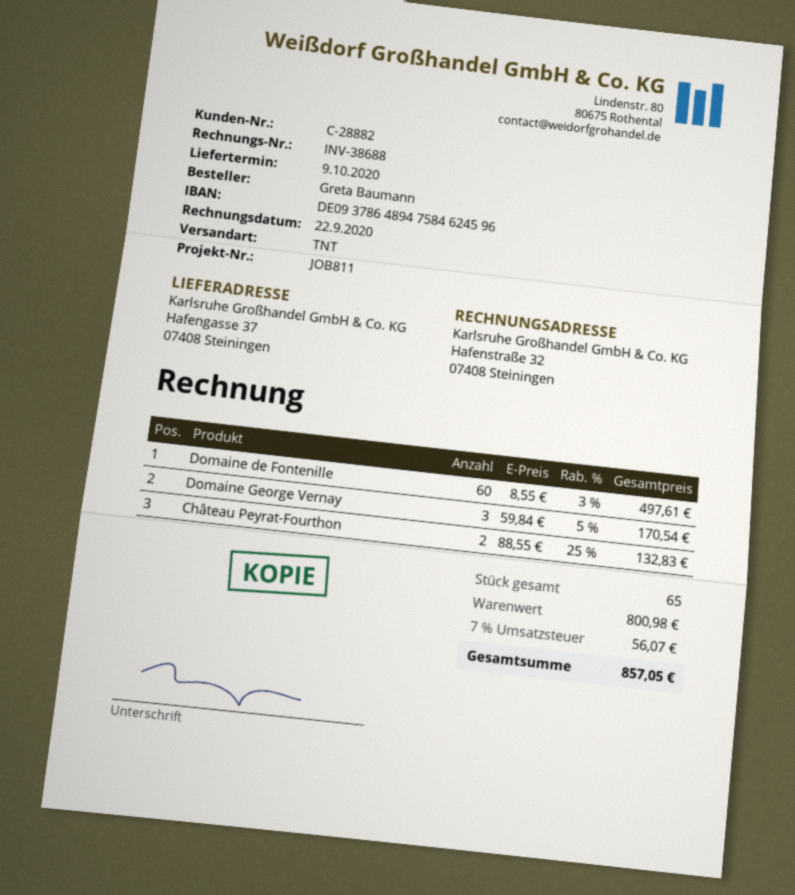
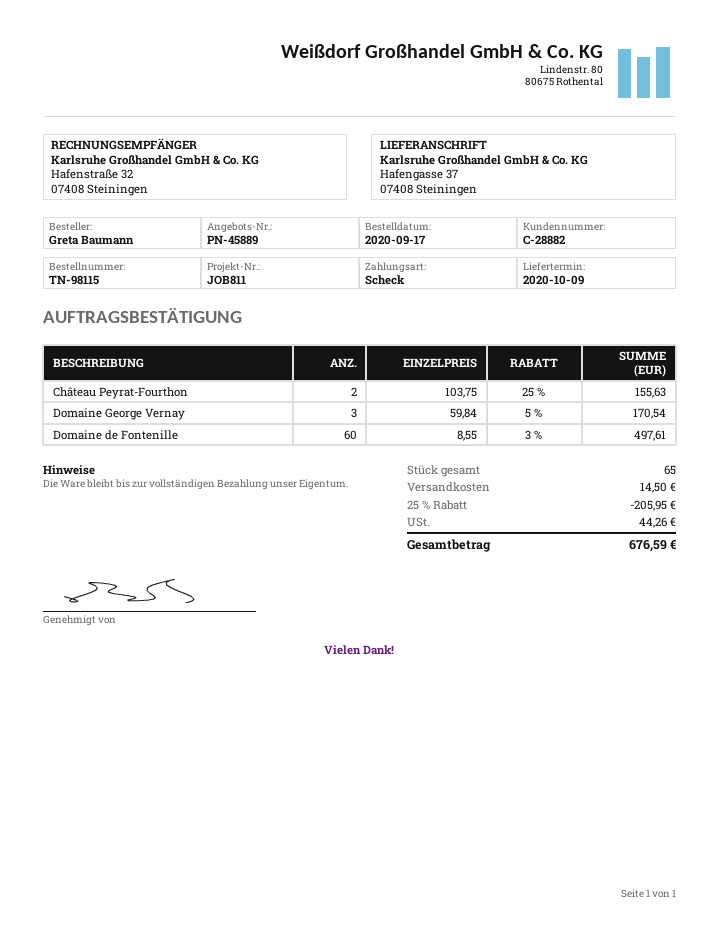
Château Peyrat-Fourthon: 2 x 88.55 - 25% = 132.83 -> 2 x 103.75 - 25% = 155.63
discount: none -> 25% = 205.95
shipping: none -> 14.50
tax: 56.07 -> 44.26
total: 857.05 -> 676.59

